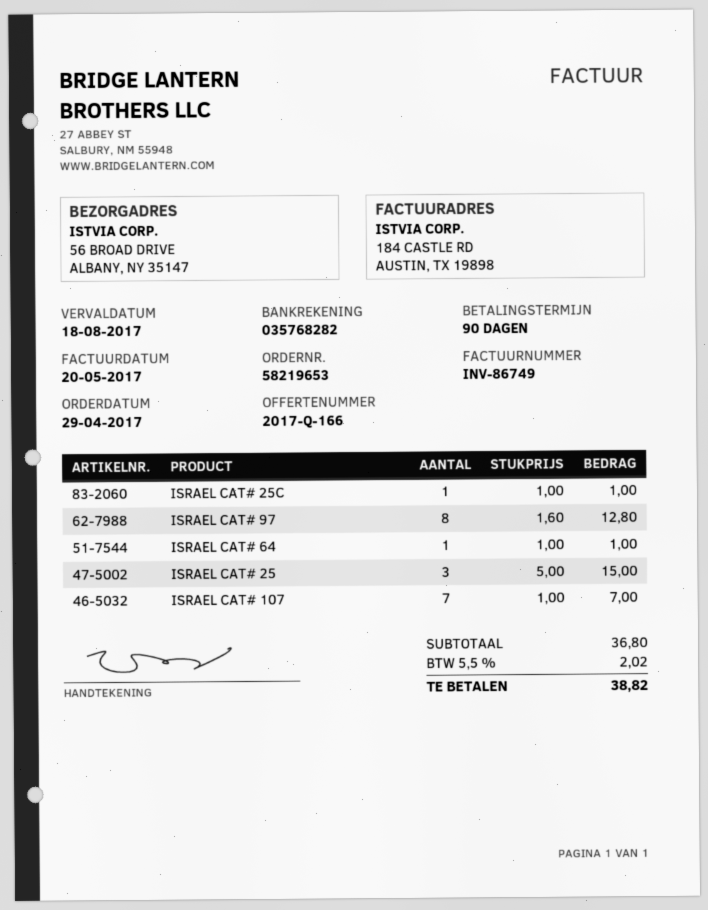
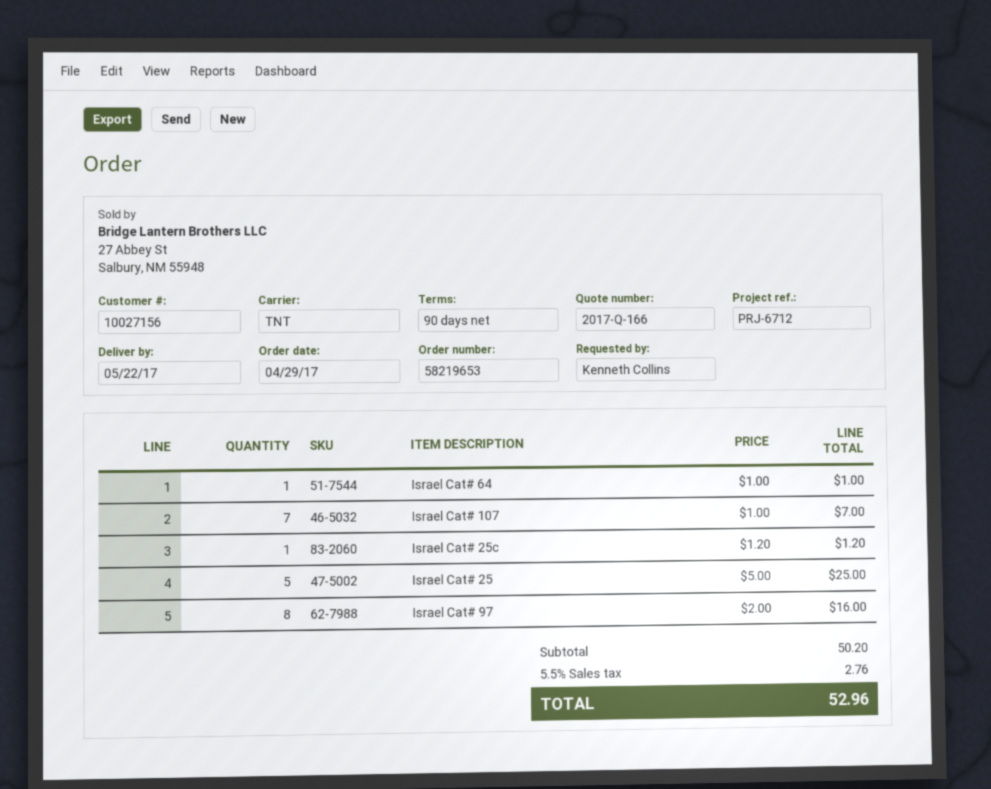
ISRAEL CAT# 25C: 1 x 1.00 = 1.00 -> 1 x 1.20 = 1.20
ISRAEL CAT# 97: 8 x 1.60 = 12.80 -> 8 x 2.00 = 16.00
ISRAEL CAT# 25: 3 x 5.00 = 15.00 -> 5 x 5.00 = 25.00
subtotal: 36.80 -> 50.20
tax: 5.5% = 2.02 -> 5.5% = 2.76
total: 38.82 -> 52.96

